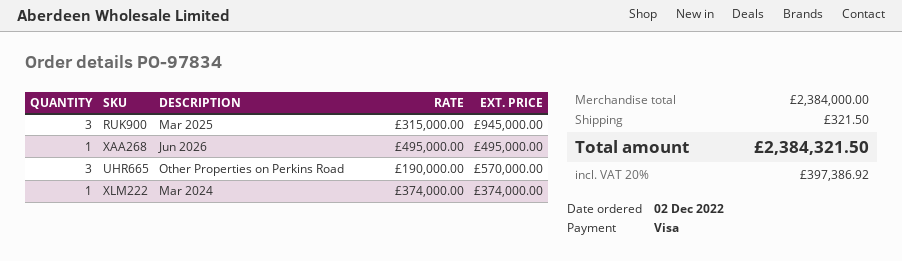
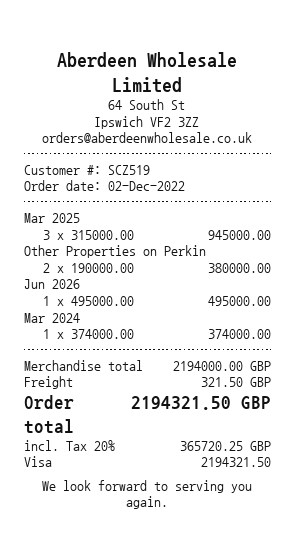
Other Properties on Perkins Road: 3 x 190000.00 = 570000.00 -> 2 x 190000.00 = 380000.00
subtotal: 2384000.00 -> 2194000.00
tax: 20% = 397386.92 -> 20% = 365720.25
total: 2384321.50 -> 2194321.50

